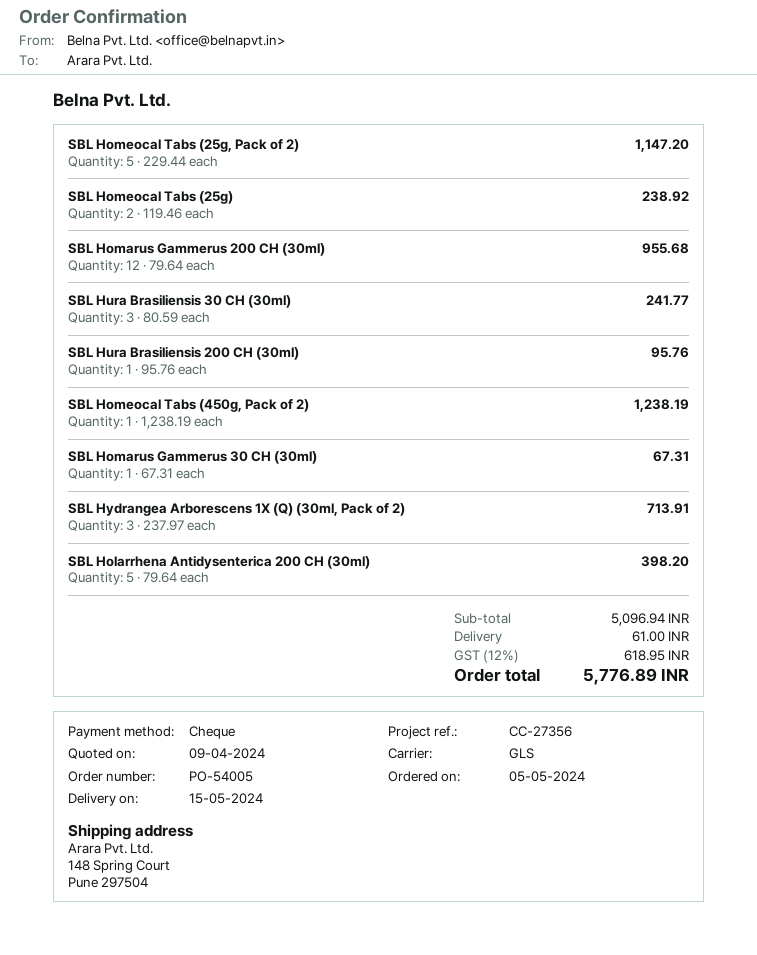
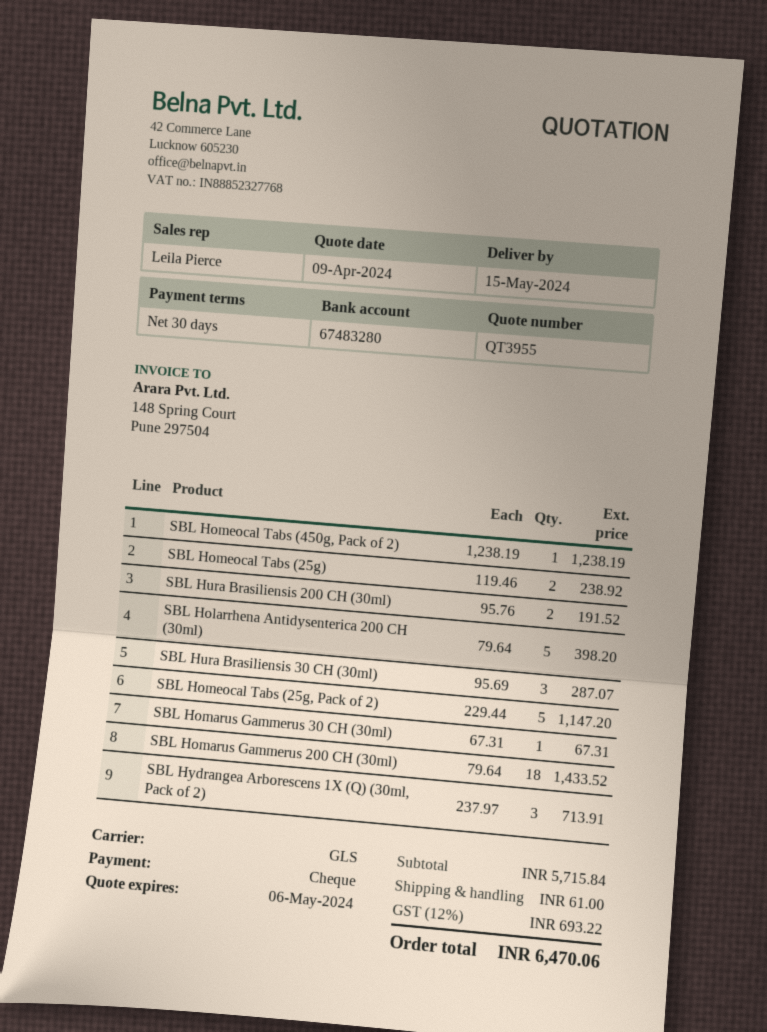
SBL Homarus Gammerus 200 CH (30ml): 12 x 79.64 = 955.68 -> 18 x 79.64 = 1433.52
SBL Hura Brasiliensis 30 CH (30ml): 3 x 80.59 = 241.77 -> 3 x 95.69 = 287.07
SBL Hura Brasiliensis 200 CH (30ml): 1 x 95.76 = 95.76 -> 2 x 95.76 = 191.52
subtotal: 5096.94 -> 5715.84
tax: 12% = 618.95 -> 12% = 693.22
total: 5776.89 -> 6470.06

